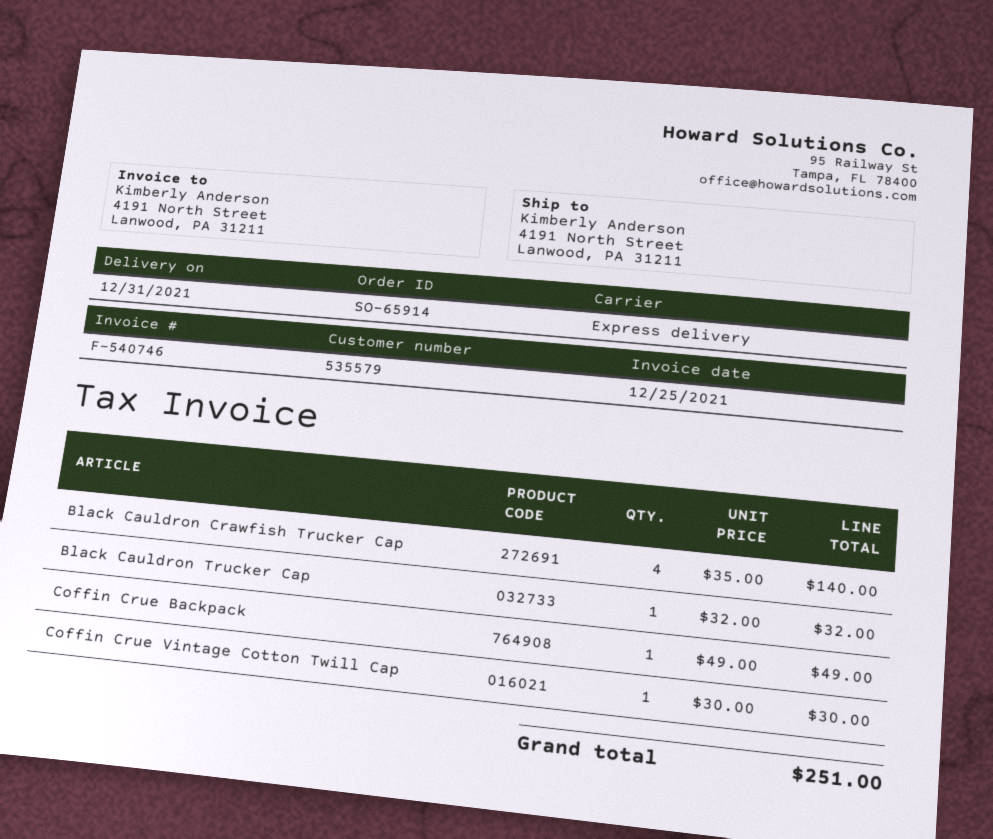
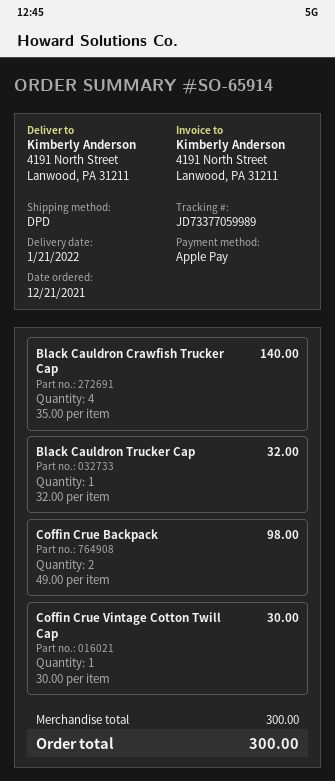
delivery date: 2021-12-31 -> 2022-01-21
shipping method: express -> DPD
Coffin Crue Backpack: 1 x 49.00 = 49.00 -> 2 x 49.00 = 98.00
total: 251.00 -> 300.00

